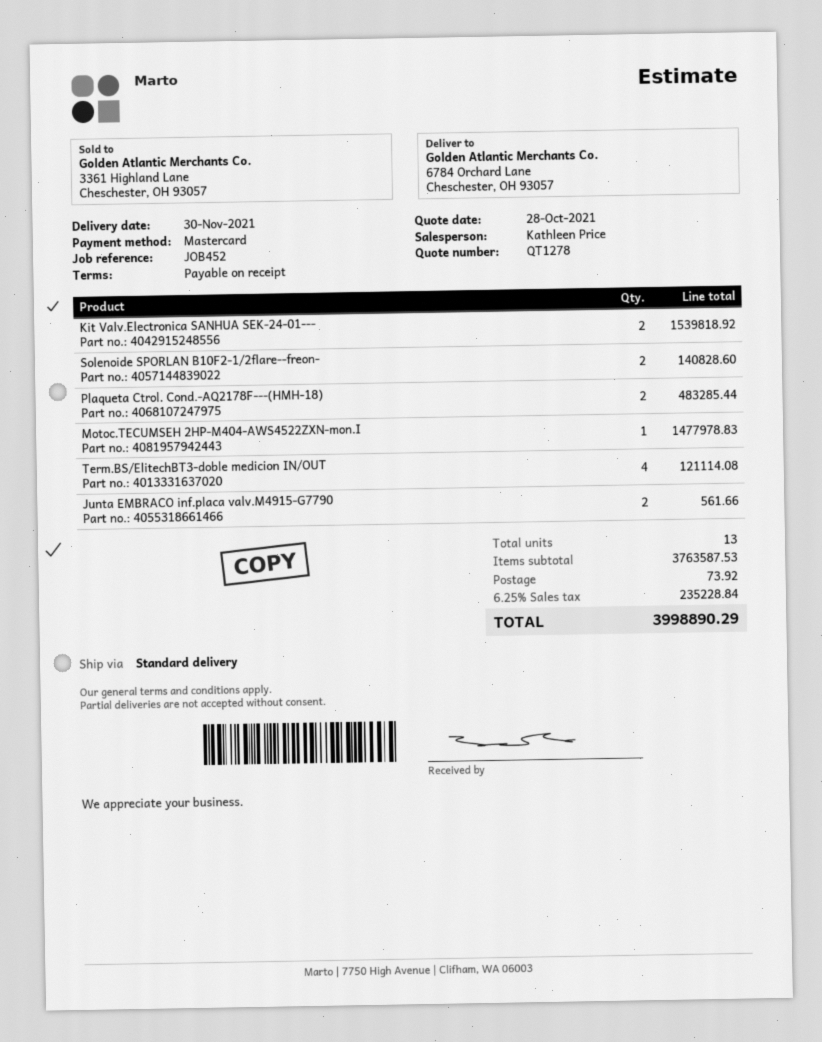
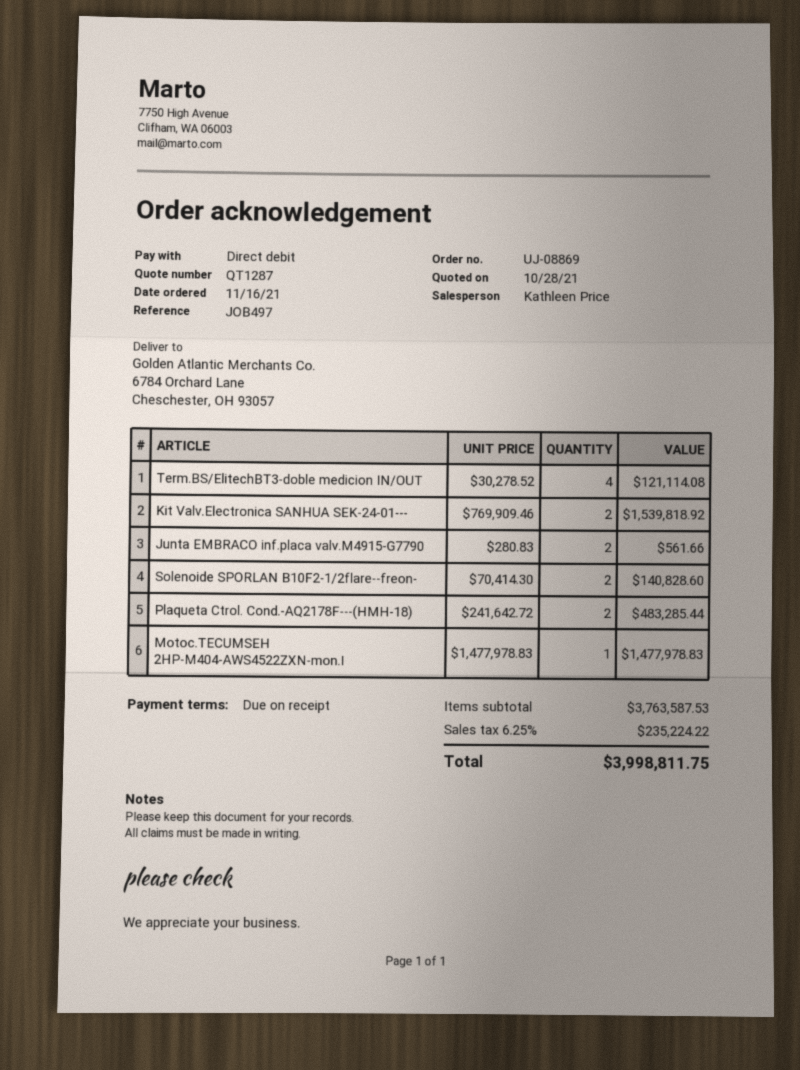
quote number: QT1278 -> QT1287
reference: JOB452 -> JOB497
payment method: Mastercard -> direct debit
shipping: 73.92 -> none
tax: 6.25% = 235228.84 -> 6.25% = 235224.22
total: 3998890.29 -> 3998811.75

